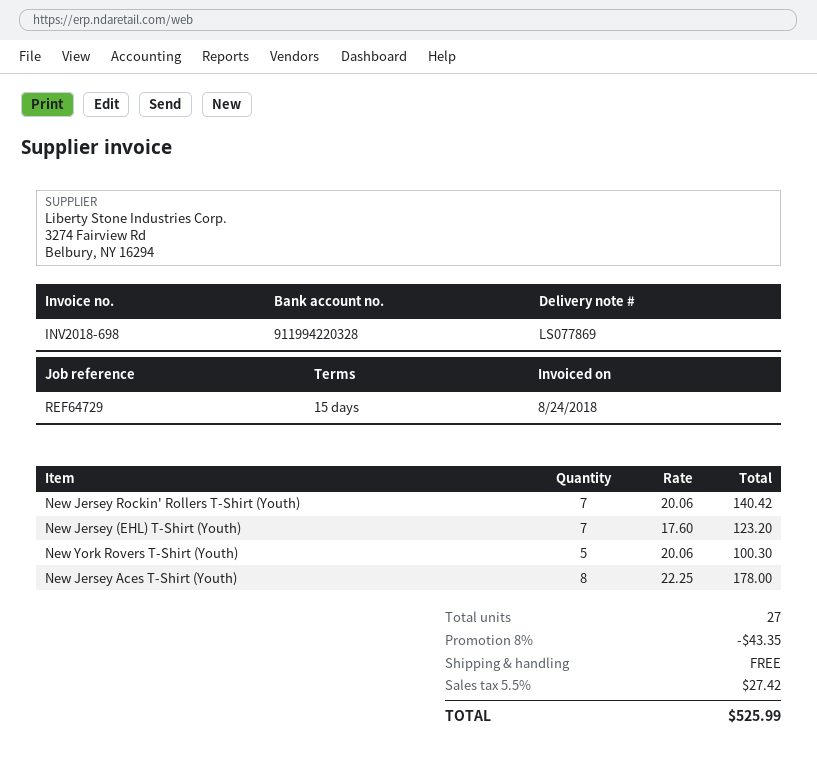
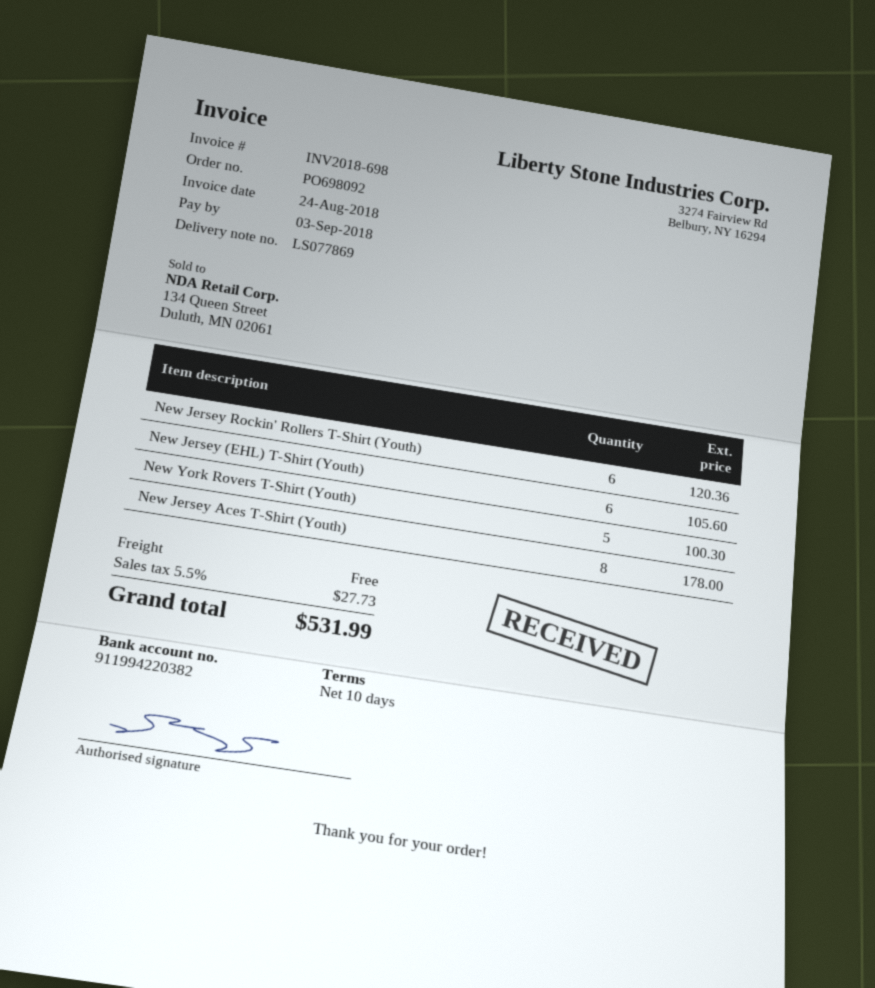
payment terms: 15 days -> 10 days
bank account: 911994220328 -> 911994220382
New Jersey Rockin' Rollers T-Shirt (Youth): 7 for 140.42 -> 6 for 120.36
New Jersey (EHL) T-Shirt (Youth): 7 for 123.20 -> 6 for 105.60
discount: 8% = 43.35 -> none
tax: 5.5% = 27.42 -> 5.5% = 27.73
total: 525.99 -> 531.99

